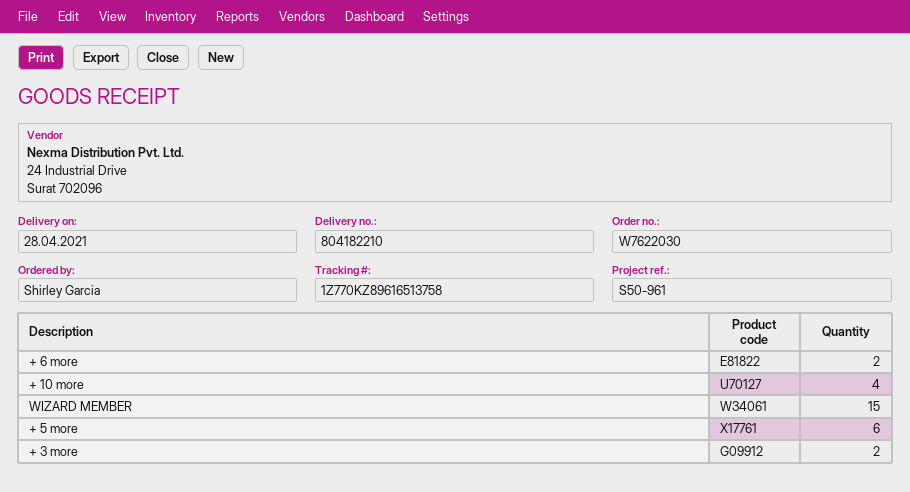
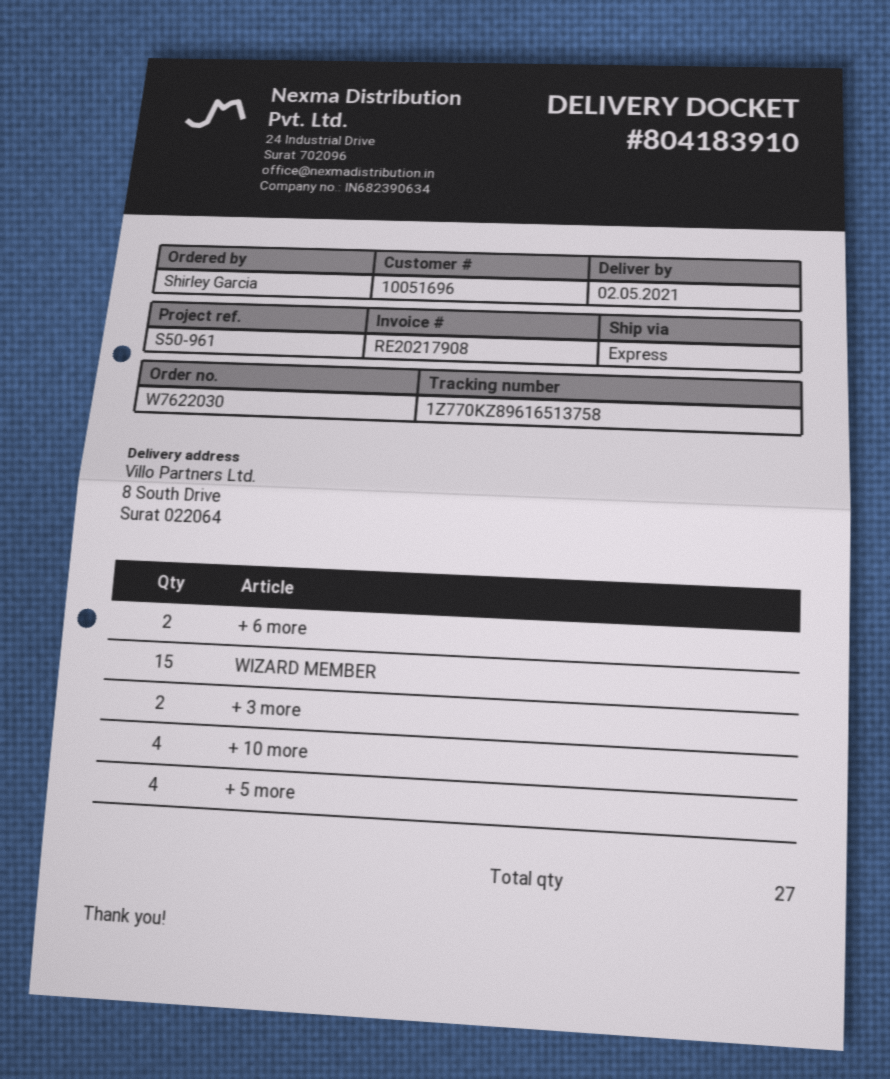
delivery note number: 804182210 -> 804183910
delivery date: 2021-04-28 -> 2021-05-02
+ 5 more: 6 -> 4

